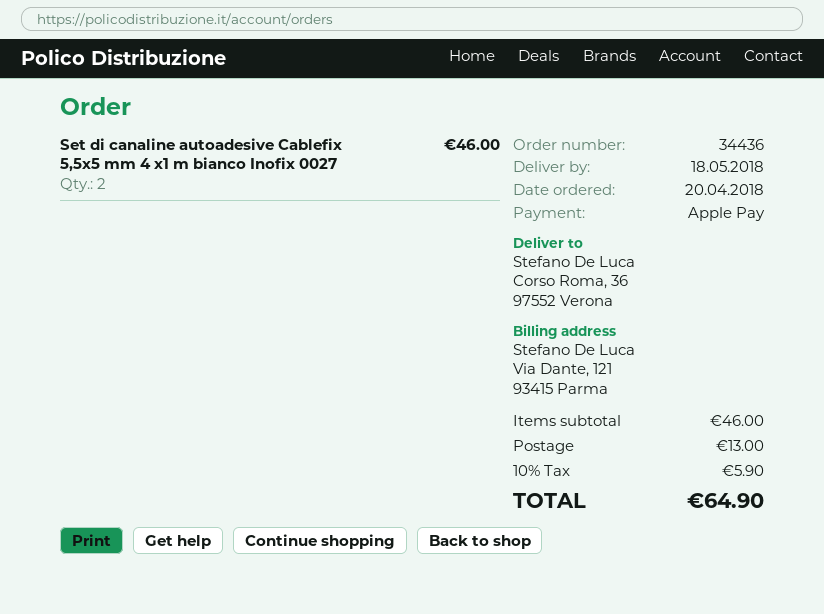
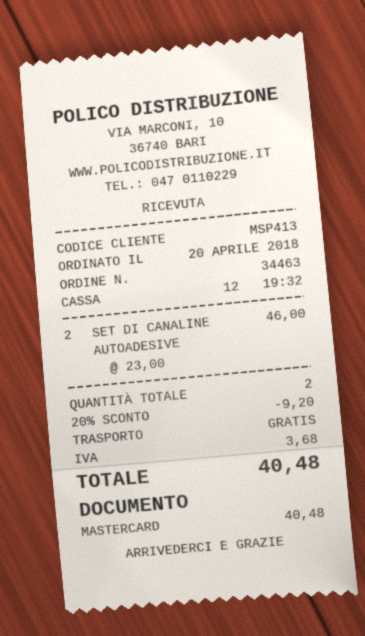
order number: 34436 -> 34463
payment method: Apple Pay -> Mastercard
discount: none -> 20% = 9.20
shipping: 13.00 -> 0.00
tax: 5.90 -> 3.68
total: 64.90 -> 40.48

